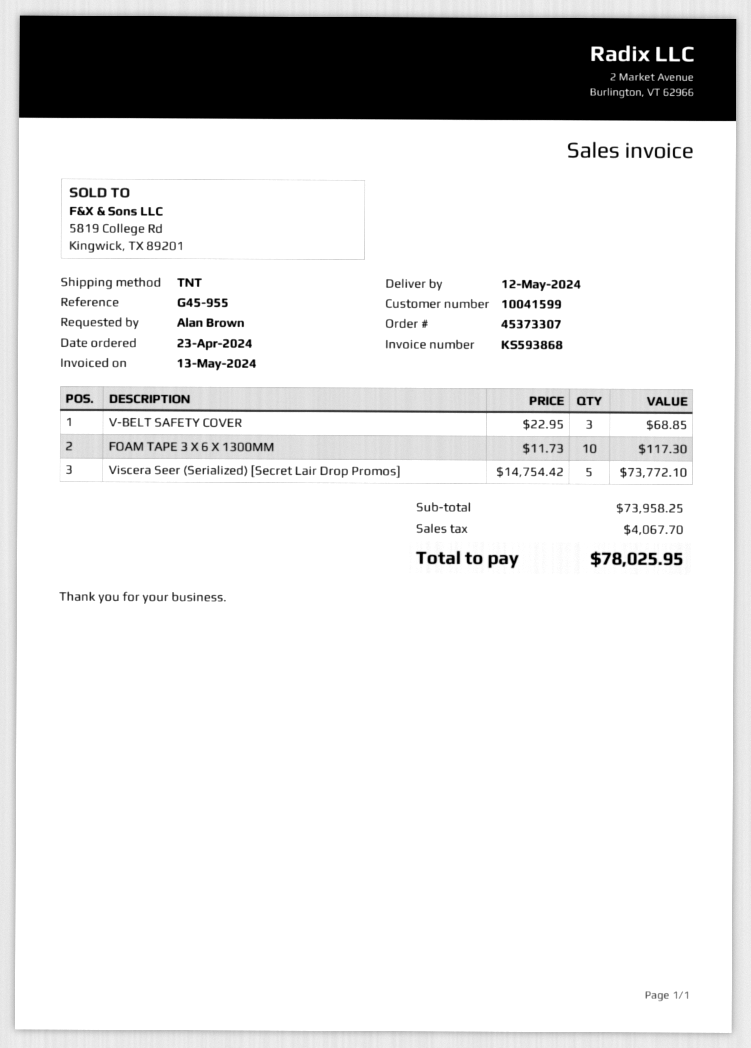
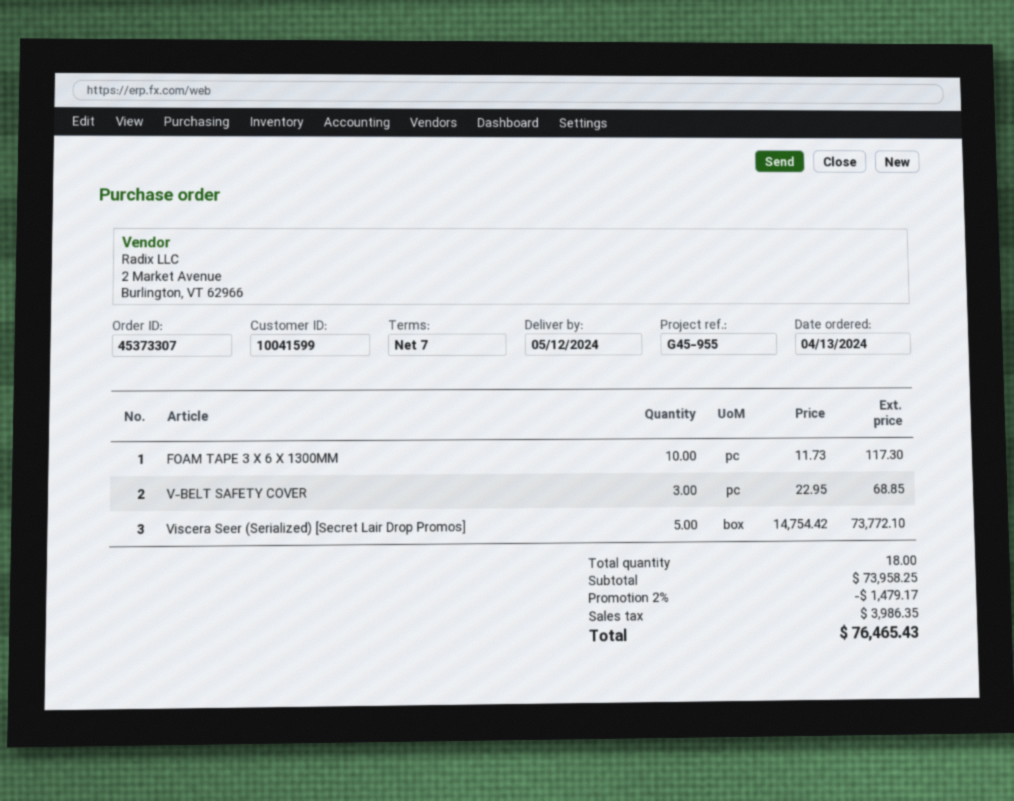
order date: 2024-04-23 -> 2024-04-13
discount: none -> 2% = 1479.17
tax: 4067.70 -> 3986.35
total: 78025.95 -> 76465.43

